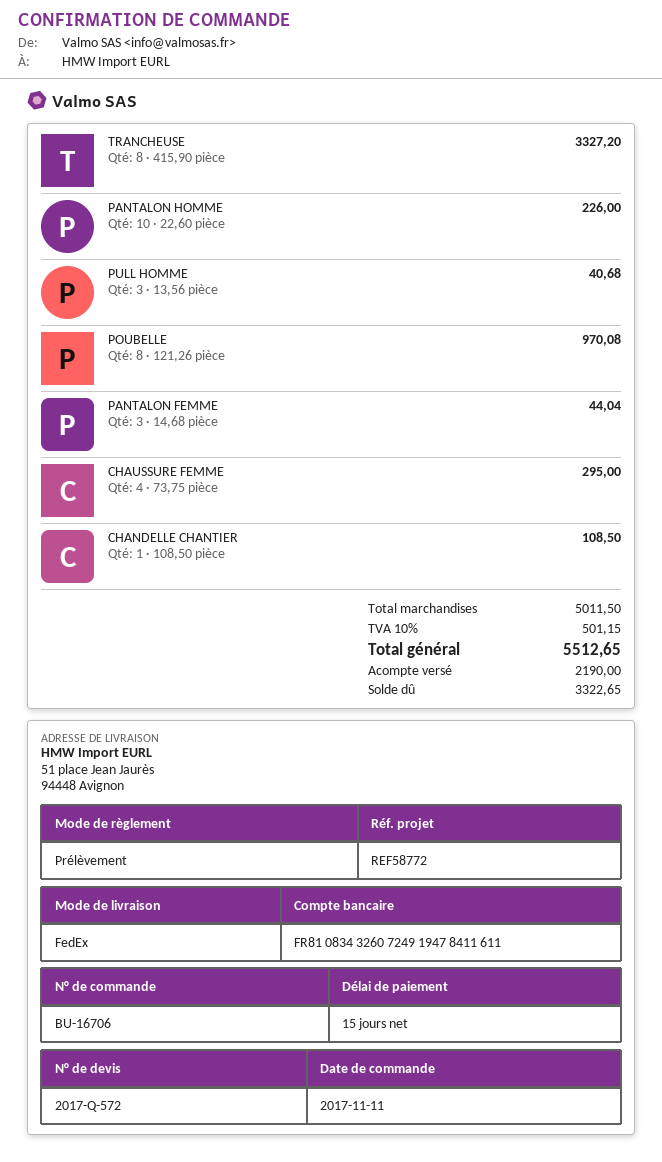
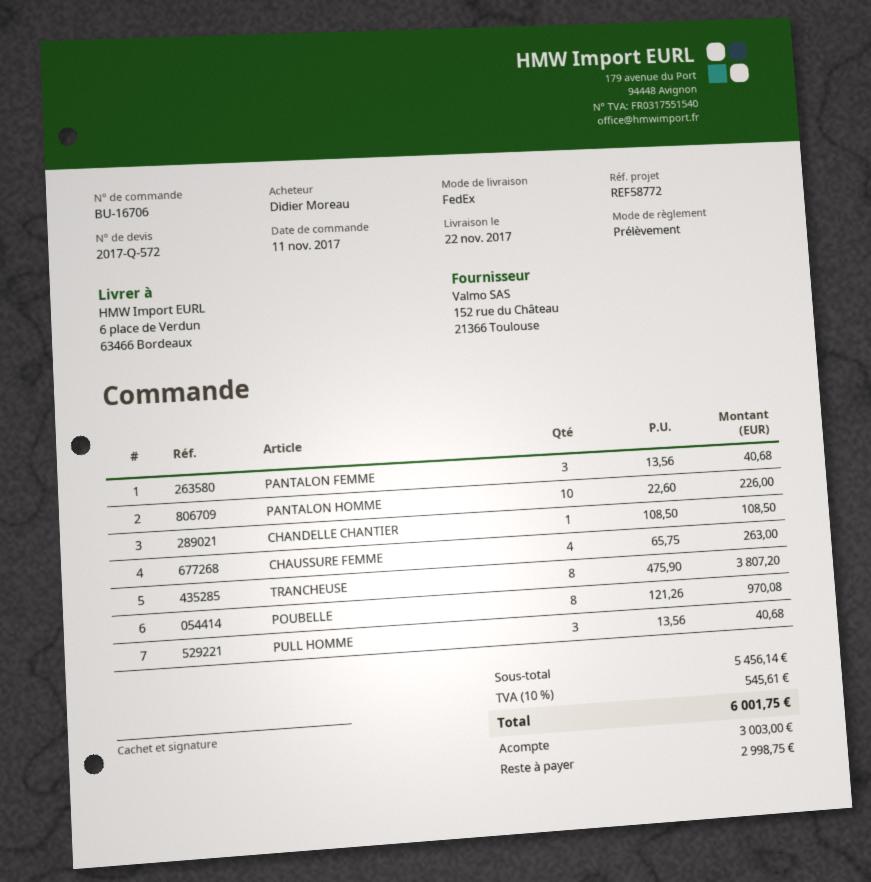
ship to: 51 place Jean Jaurès, 94448 Avignon -> 6 place de Verdun, 63466 Bordeaux
TRANCHEUSE: 8 x 415.90 = 3327.20 -> 8 x 475.90 = 3807.20
PANTALON FEMME: 3 x 14.68 = 44.04 -> 3 x 13.56 = 40.68
CHAUSSURE FEMME: 4 x 73.75 = 295.00 -> 4 x 65.75 = 263.00
subtotal: 5011.50 -> 5456.14
tax: 10% = 501.15 -> 10% = 545.61
total: 5512.65 -> 6001.75
deposit: 2190.00 -> 3003.00
balance: 3322.65 -> 2998.75

